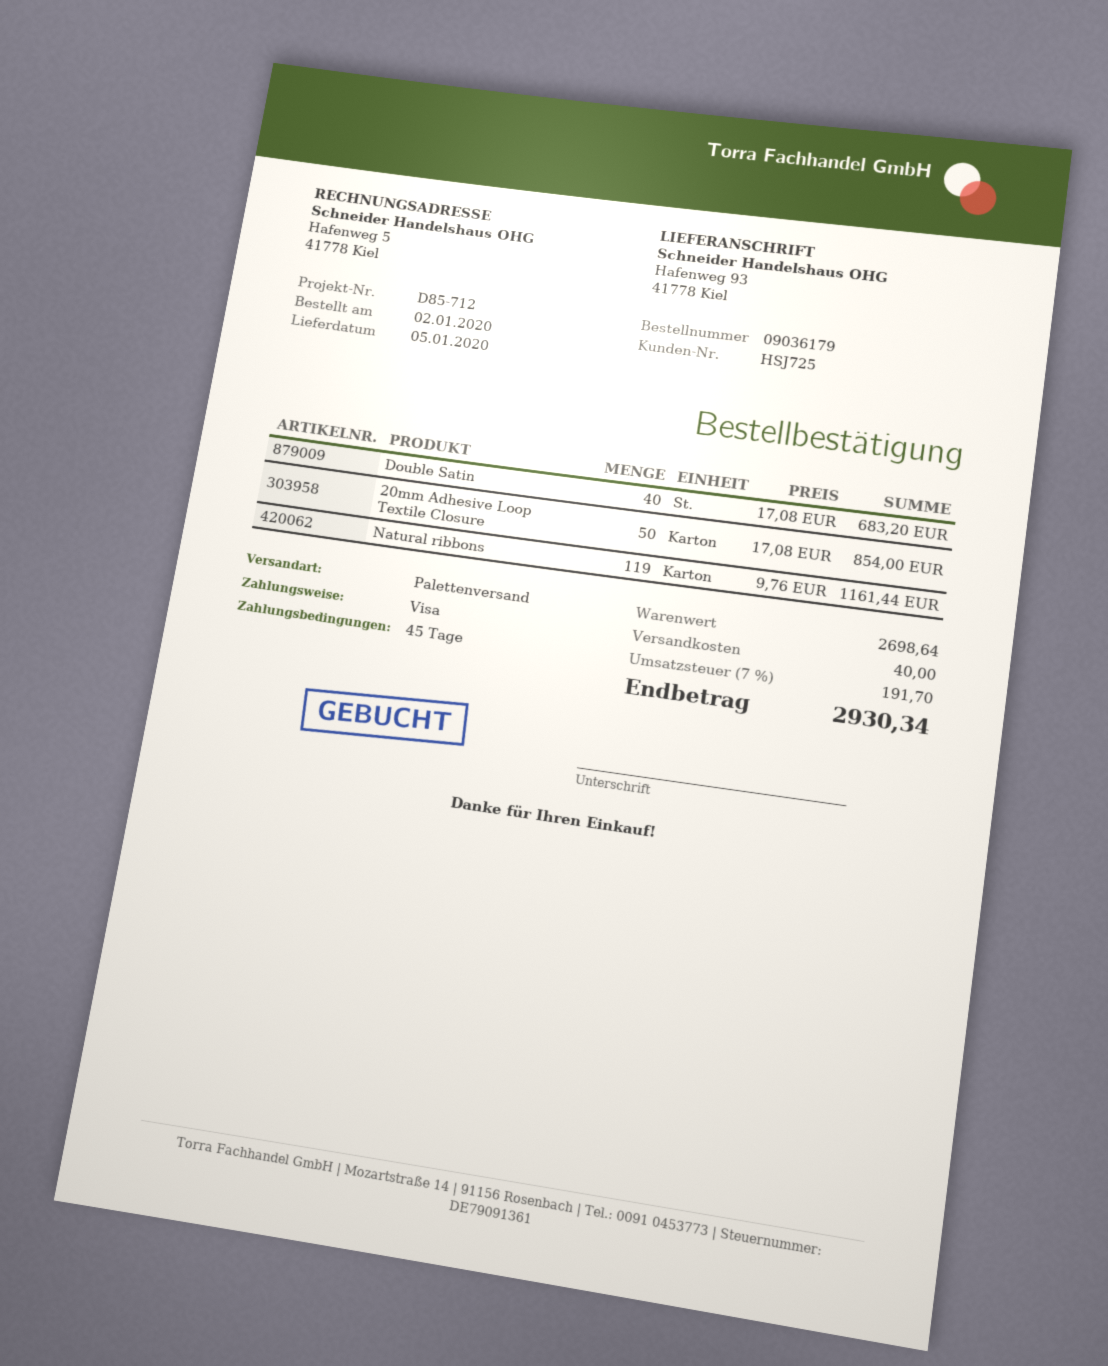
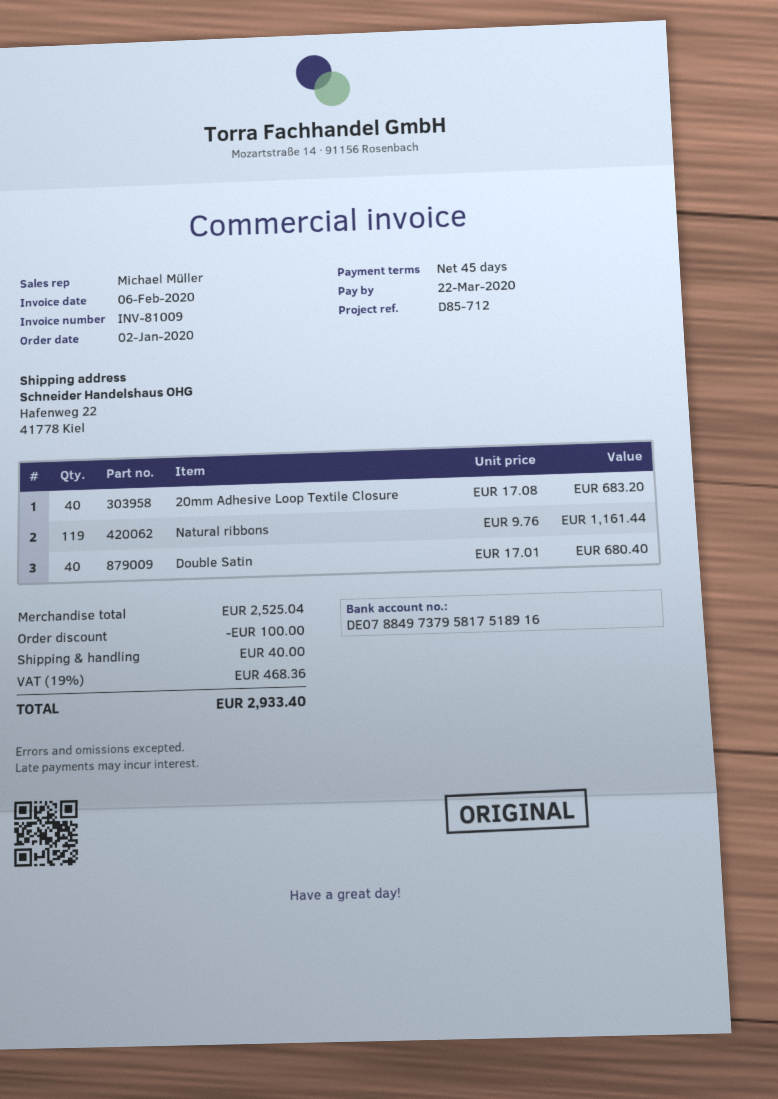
ship to: Hafenweg 93, 41778 Kiel -> Hafenweg 22, 41778 Kiel
Double Satin: 40 x 17.08 = 683.20 -> 40 x 17.01 = 680.40
20mm Adhesive Loop Textile Closure: 50 x 17.08 = 854.00 -> 40 x 17.08 = 683.20
subtotal: 2698.64 -> 2525.04
discount: none -> 100.00
tax: 7% = 191.70 -> 19% = 468.36
total: 2930.34 -> 2933.40

